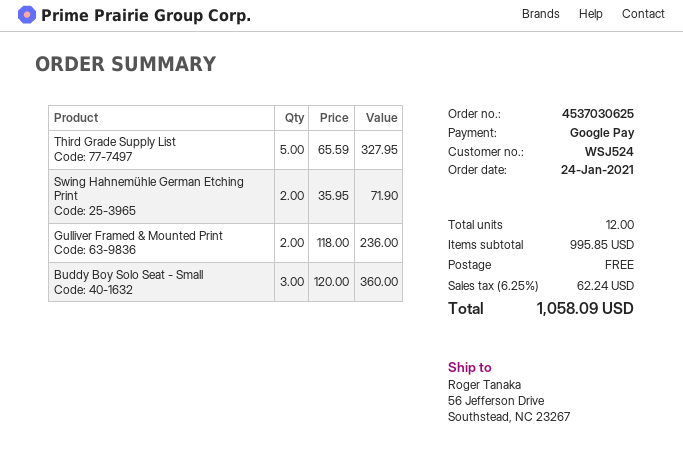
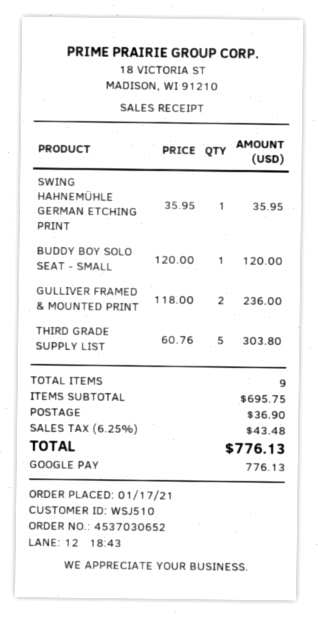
order number: 4537030625 -> 4537030652
order date: 2021-01-24 -> 2021-01-17
customer number: WSJ524 -> WSJ510
Third Grade Supply List: 5 x 65.59 = 327.95 -> 5 x 60.76 = 303.80
Swing Hahnemühle German Etching Print: 2 x 35.95 = 71.90 -> 1 x 35.95 = 35.95
Buddy Boy Solo Seat - Small: 3 x 120.00 = 360.00 -> 1 x 120.00 = 120.00
total quantity: 12 -> 9
subtotal: 995.85 -> 695.75
shipping: 0.00 -> 36.90
tax: 6.25% = 62.24 -> 6.25% = 43.48
total: 1058.09 -> 776.13

